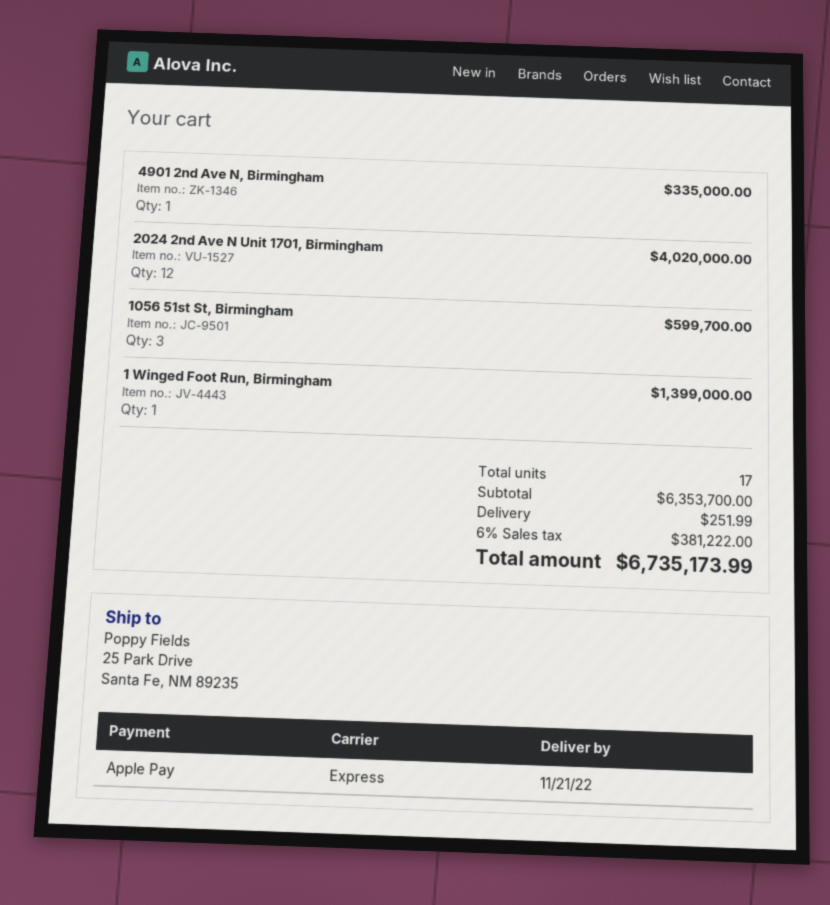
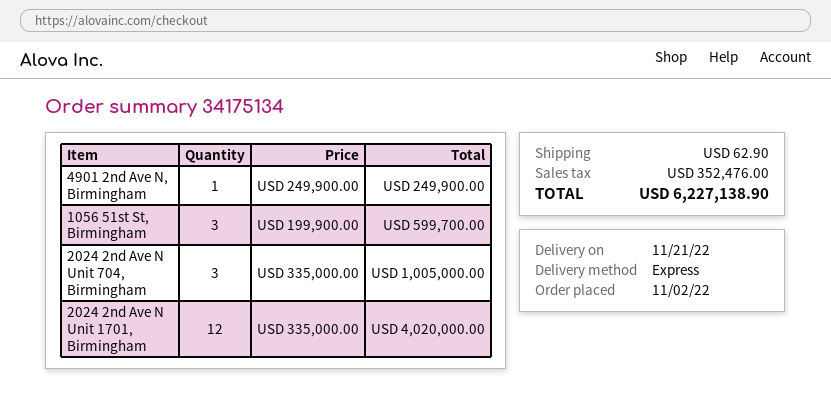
4901 2nd Ave N, Birmingham: 1 for 335000.00 -> 1 for 249900.00
1 Winged Foot Run, Birmingham: 1 for 1399000.00 -> none
2024 2nd Ave N Unit 704, Birmingham: none -> 3 for 1005000.00
shipping: 251.99 -> 62.90
tax: 381222.00 -> 352476.00
total: 6735173.99 -> 6227138.90

